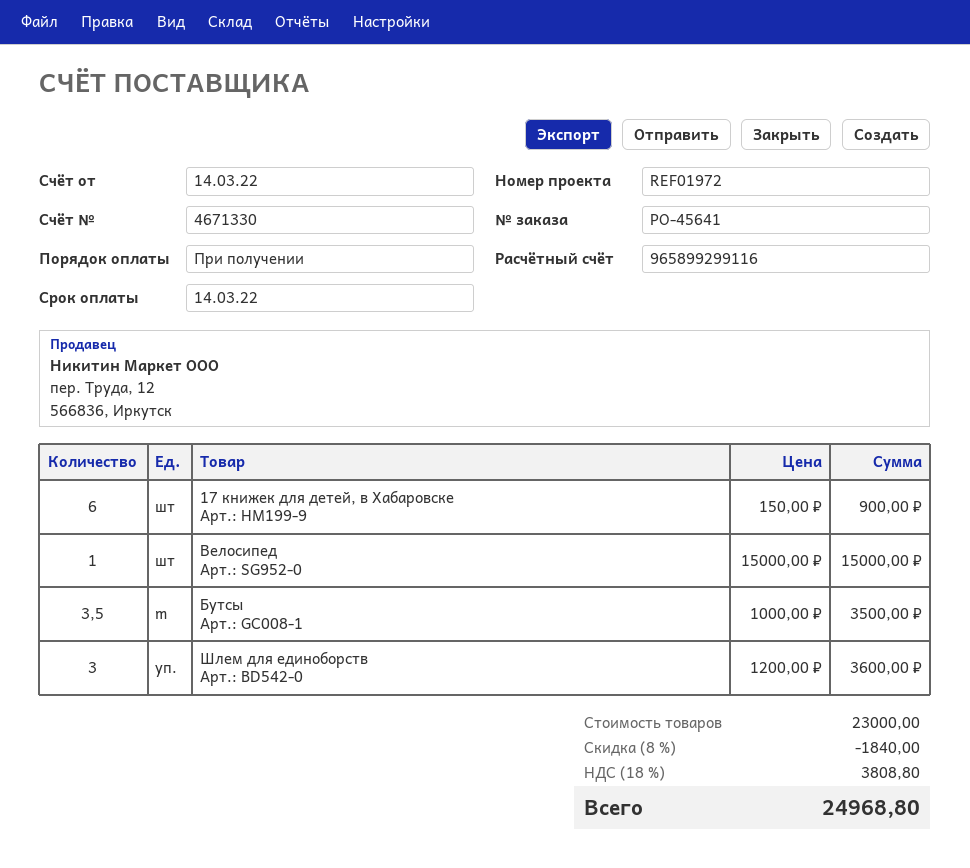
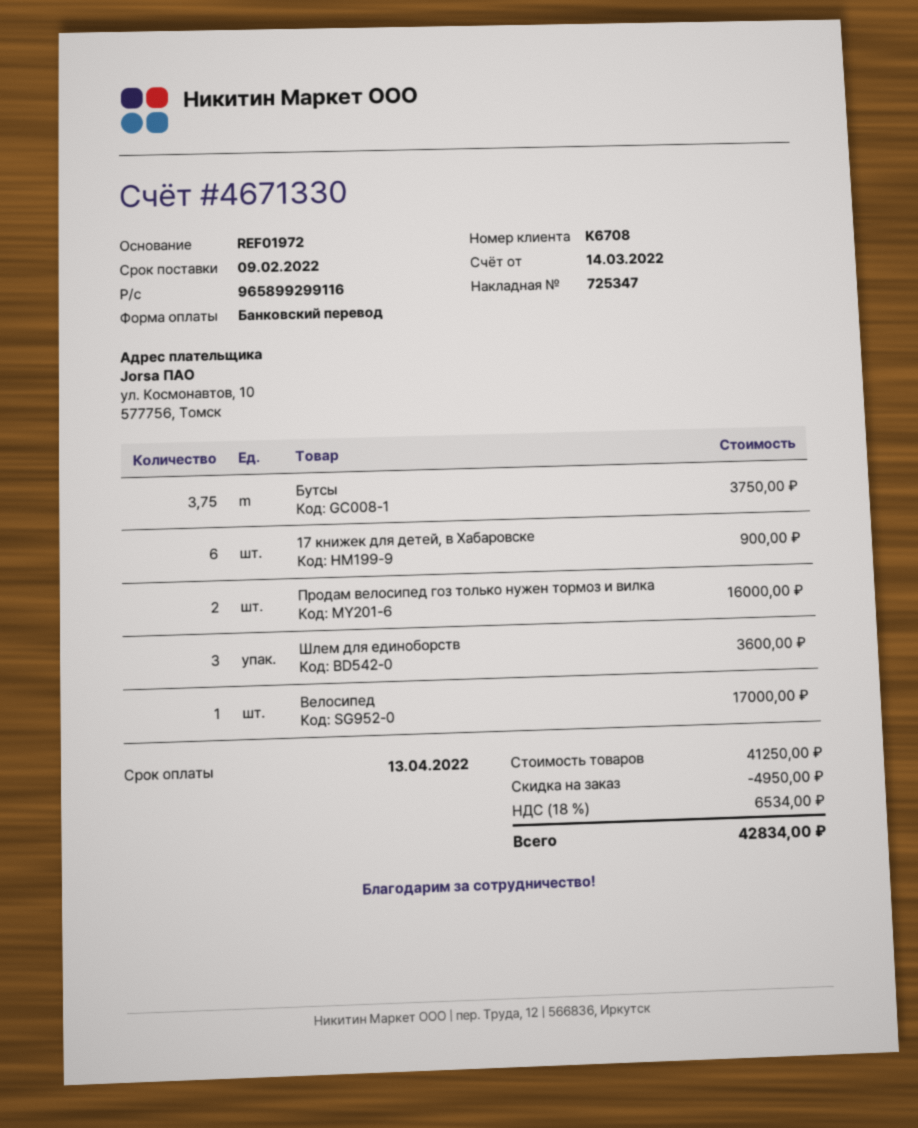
due date: 2022-03-14 -> 2022-04-13
Велосипед: 1 for 15000.00 -> 1 for 17000.00
Бутсы: 3.5 for 3500.00 -> 3.75 for 3750.00
Продам велосипед гоз только нужен тормоз и вилка: none -> 2 for 16000.00
subtotal: 23000.00 -> 41250.00
discount: 1840.00 -> 4950.00
tax: 18% = 3808.80 -> 18% = 6534.00
total: 24968.80 -> 42834.00

